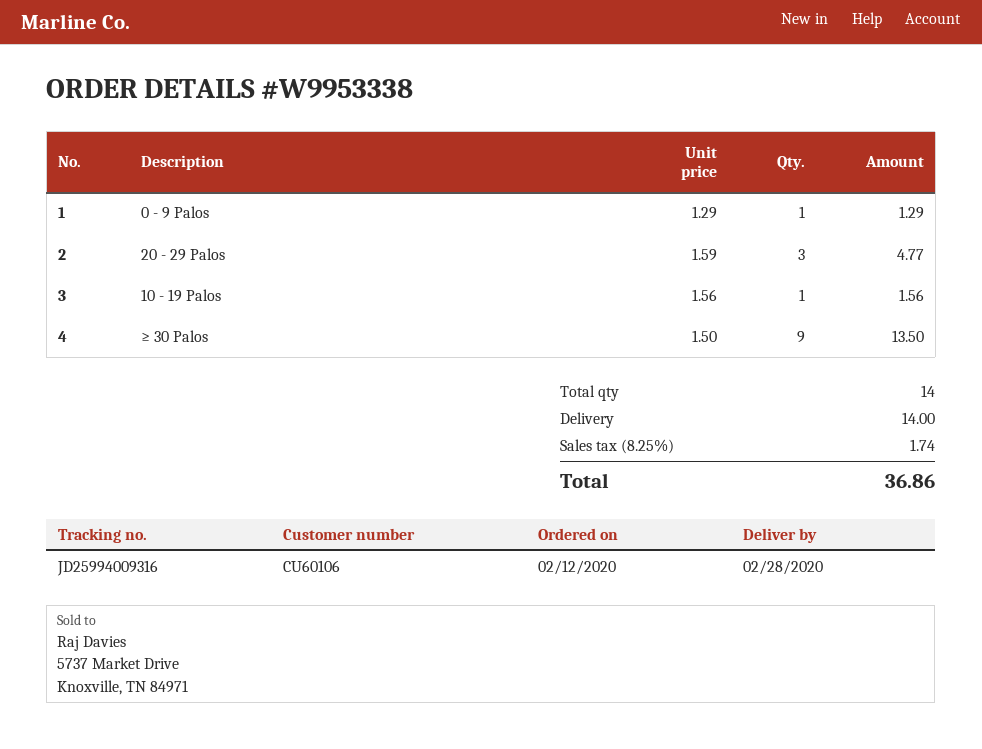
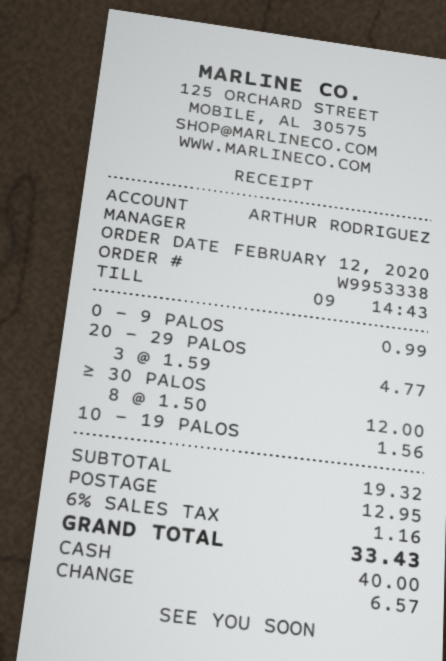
0 - 9 Palos: 1 x 1.29 = 1.29 -> 1 x 0.99 = 0.99
≥ 30 Palos: 9 x 1.50 = 13.50 -> 8 x 1.50 = 12.00
shipping: 14.00 -> 12.95
tax: 8.25% = 1.74 -> 6% = 1.16
total: 36.86 -> 33.43

